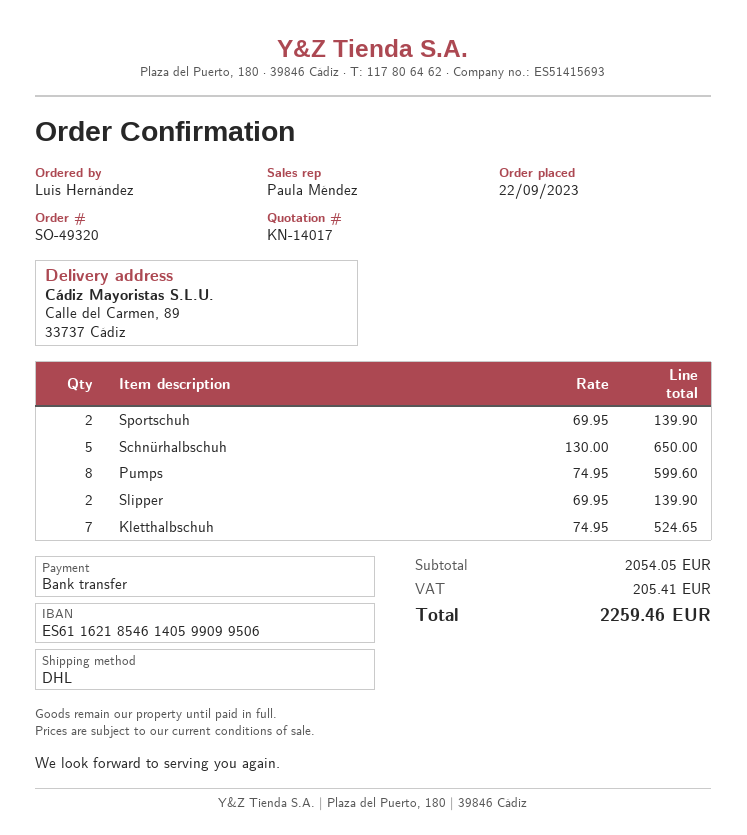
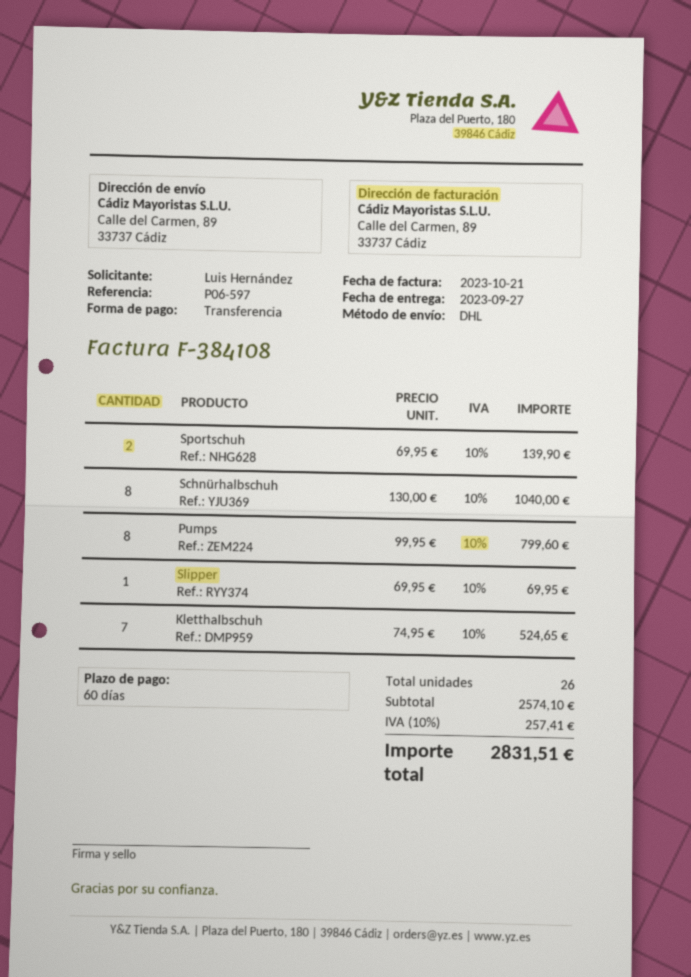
Schnürhalbschuh: 5 x 130.00 = 650.00 -> 8 x 130.00 = 1040.00
Pumps: 8 x 74.95 = 599.60 -> 8 x 99.95 = 799.60
Slipper: 2 x 69.95 = 139.90 -> 1 x 69.95 = 69.95
subtotal: 2054.05 -> 2574.10
tax: 205.41 -> 257.41
total: 2259.46 -> 2831.51

